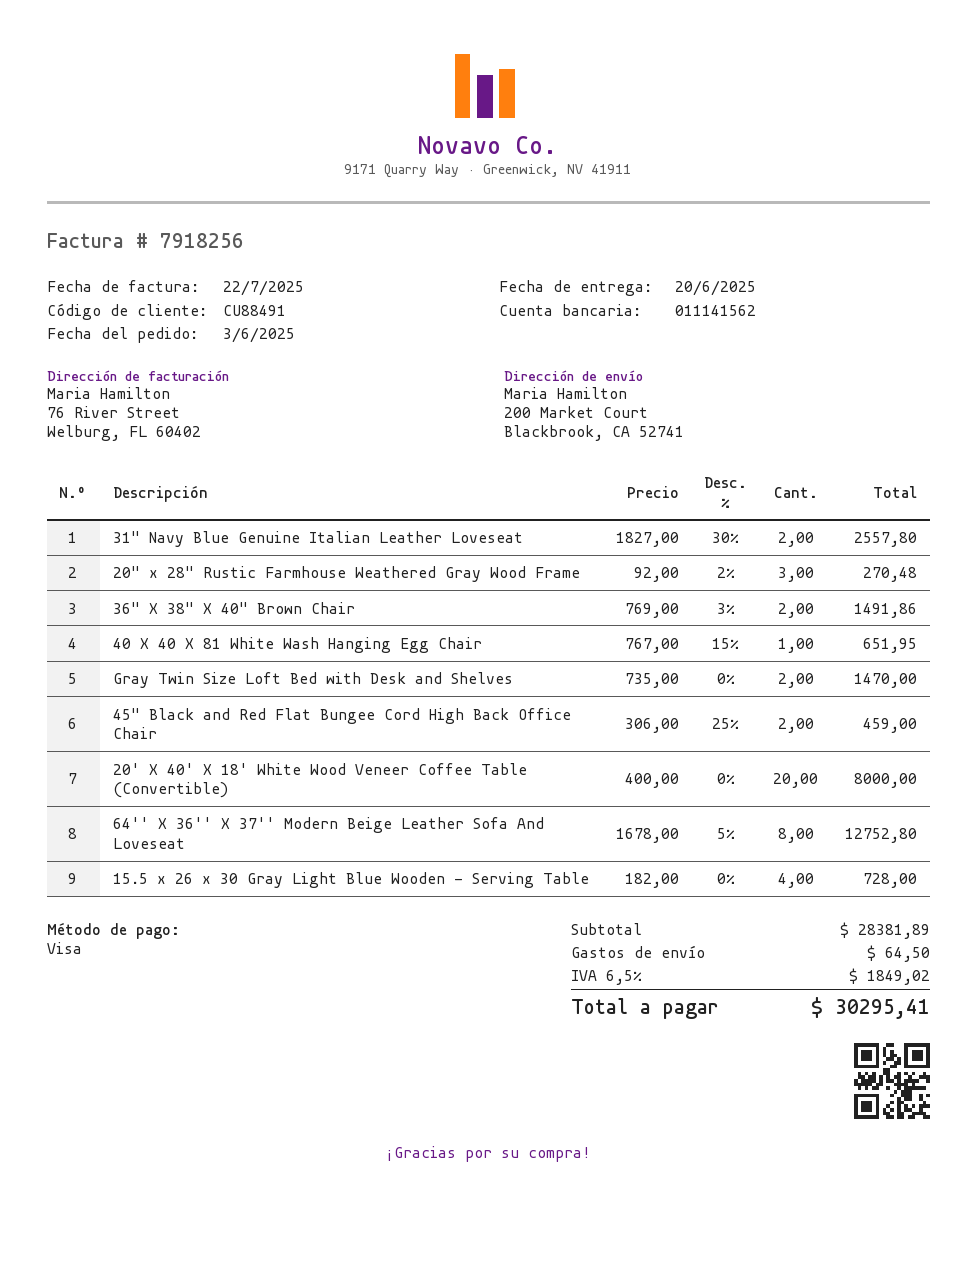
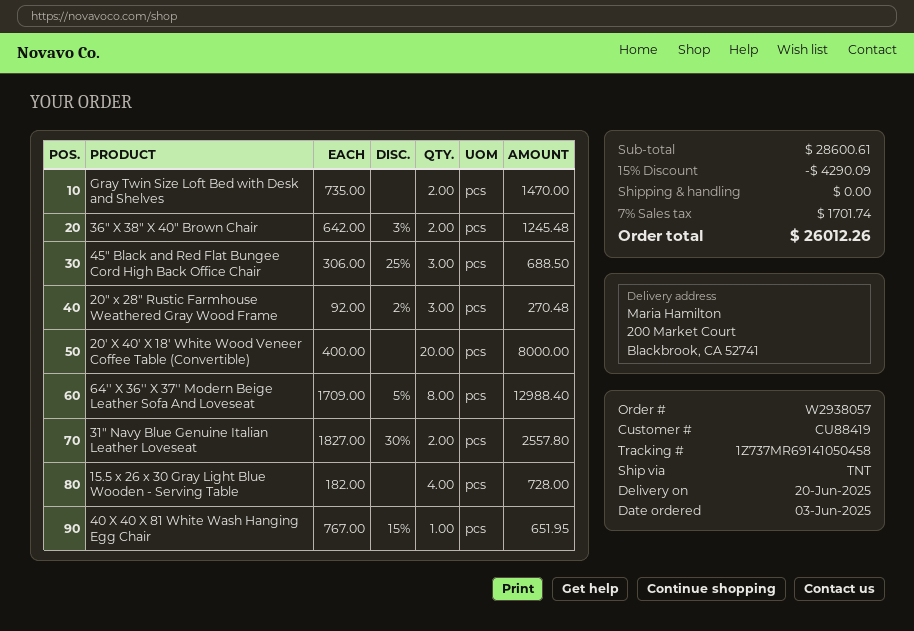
customer number: CU88491 -> CU88419
36" X 38" X 40" Brown Chair: 2 x 769.00 - 3% = 1491.86 -> 2 x 642.00 - 3% = 1245.48
45" Black and Red Flat Bungee Cord High Back Office Chair: 2 x 306.00 - 25% = 459.00 -> 3 x 306.00 - 25% = 688.50
64'' X 36'' X 37'' Modern Beige Leather Sofa And Loveseat: 8 x 1678.00 - 5% = 12752.80 -> 8 x 1709.00 - 5% = 12988.40
subtotal: 28381.89 -> 28600.61
discount: none -> 15% = 4290.09
shipping: 64.50 -> 0.00
tax: 6.5% = 1849.02 -> 7% = 1701.74
total: 30295.41 -> 26012.26

